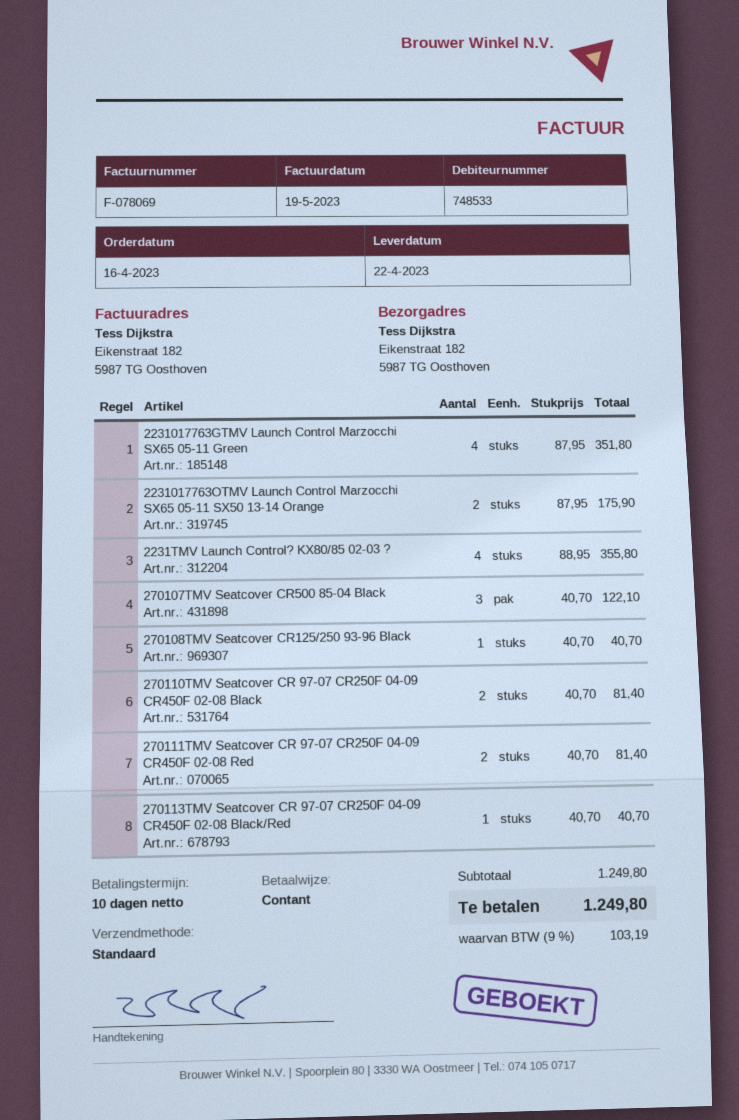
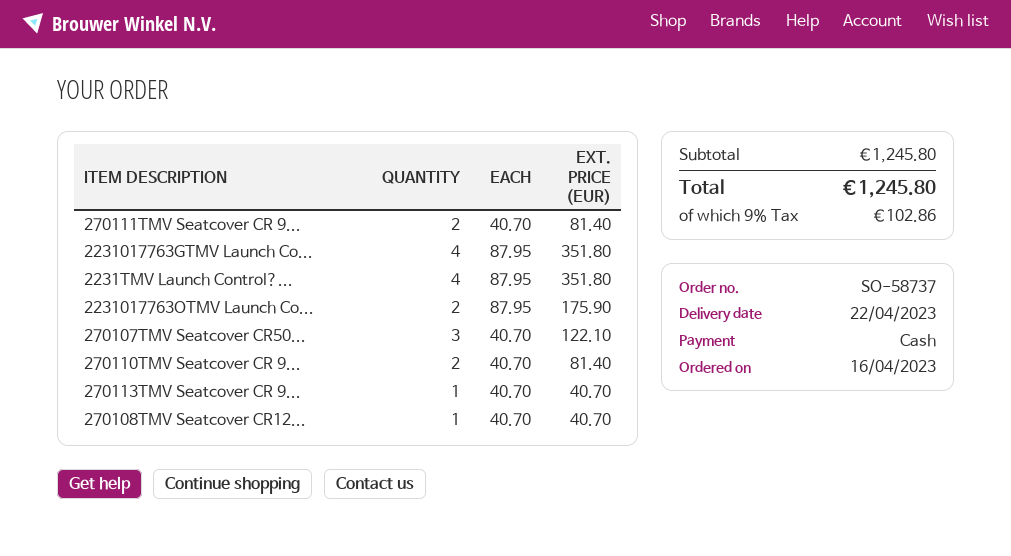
2231TMV Launch Control? KX80/85 02-03 ?: 4 x 88.95 = 355.80 -> 4 x 87.95 = 351.80
subtotal: 1249.80 -> 1245.80
tax: 9% = 103.19 -> 9% = 102.86
total: 1249.80 -> 1245.80

